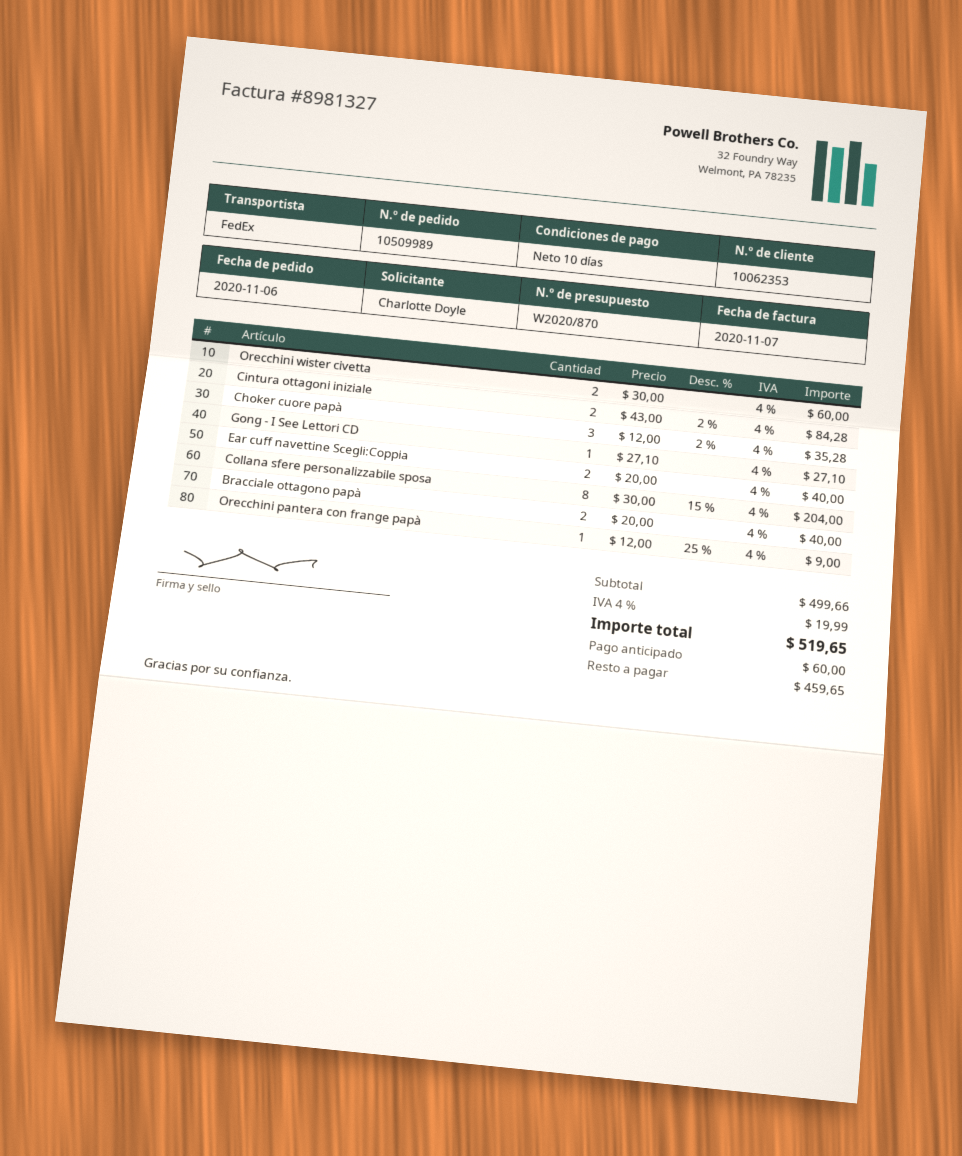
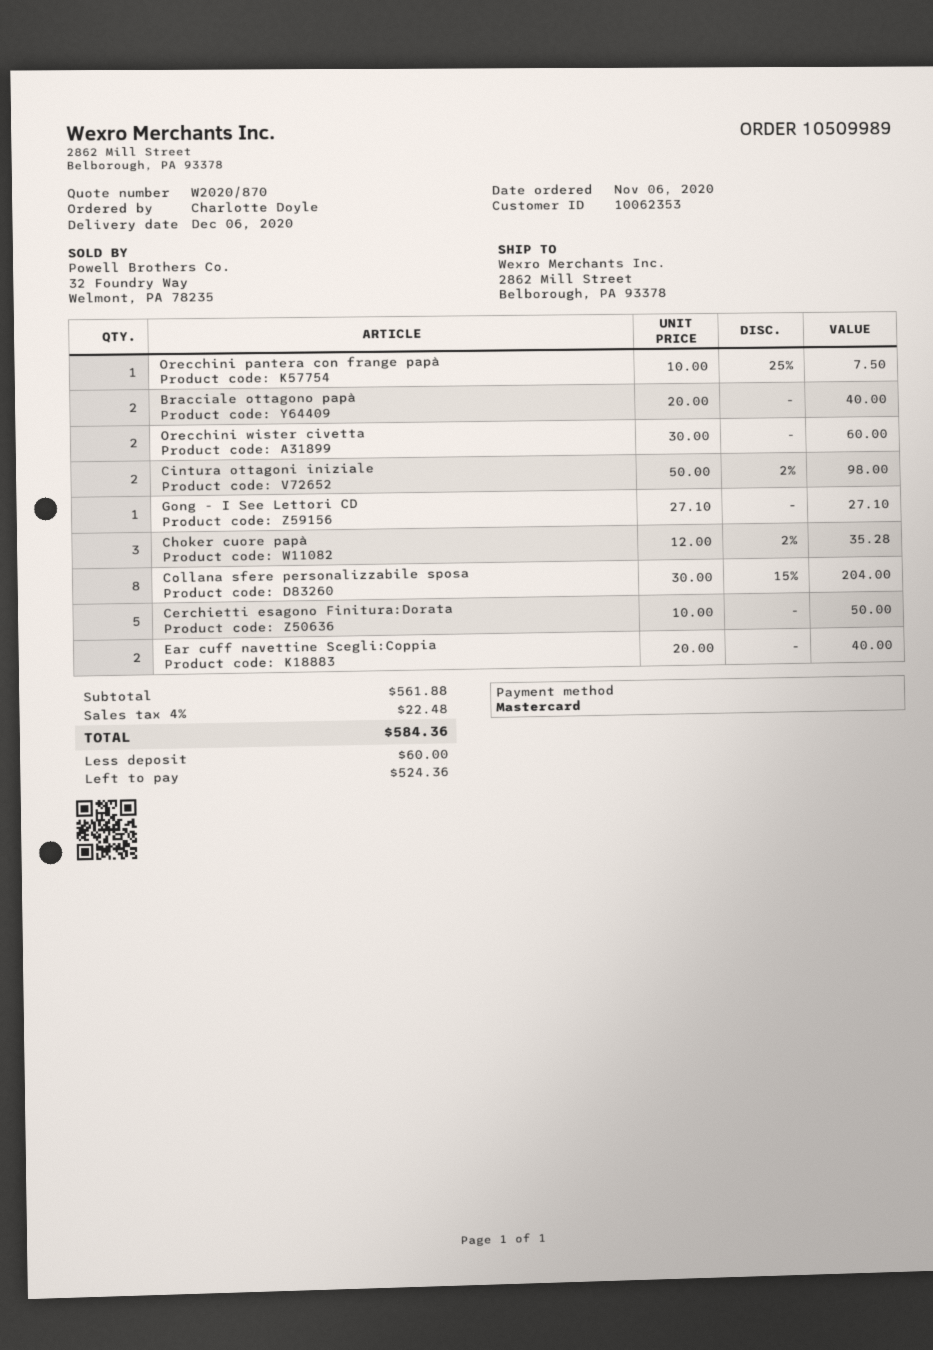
Cintura ottagoni iniziale: 2 x 43.00 - 2% = 84.28 -> 2 x 50.00 - 2% = 98.00
Orecchini pantera con frange papà: 1 x 12.00 - 25% = 9.00 -> 1 x 10.00 - 25% = 7.50
Cerchietti esagono Finitura:Dorata: none -> 5 x 10.00 = 50.00
subtotal: 499.66 -> 561.88
tax: 4% = 19.99 -> 4% = 22.48
total: 519.65 -> 584.36
balance: 459.65 -> 524.36

